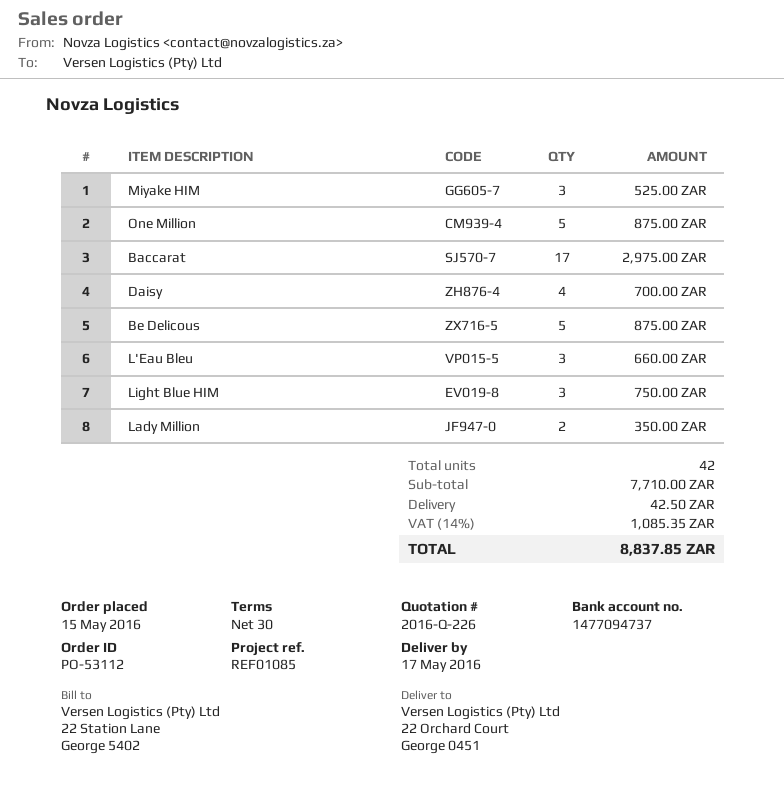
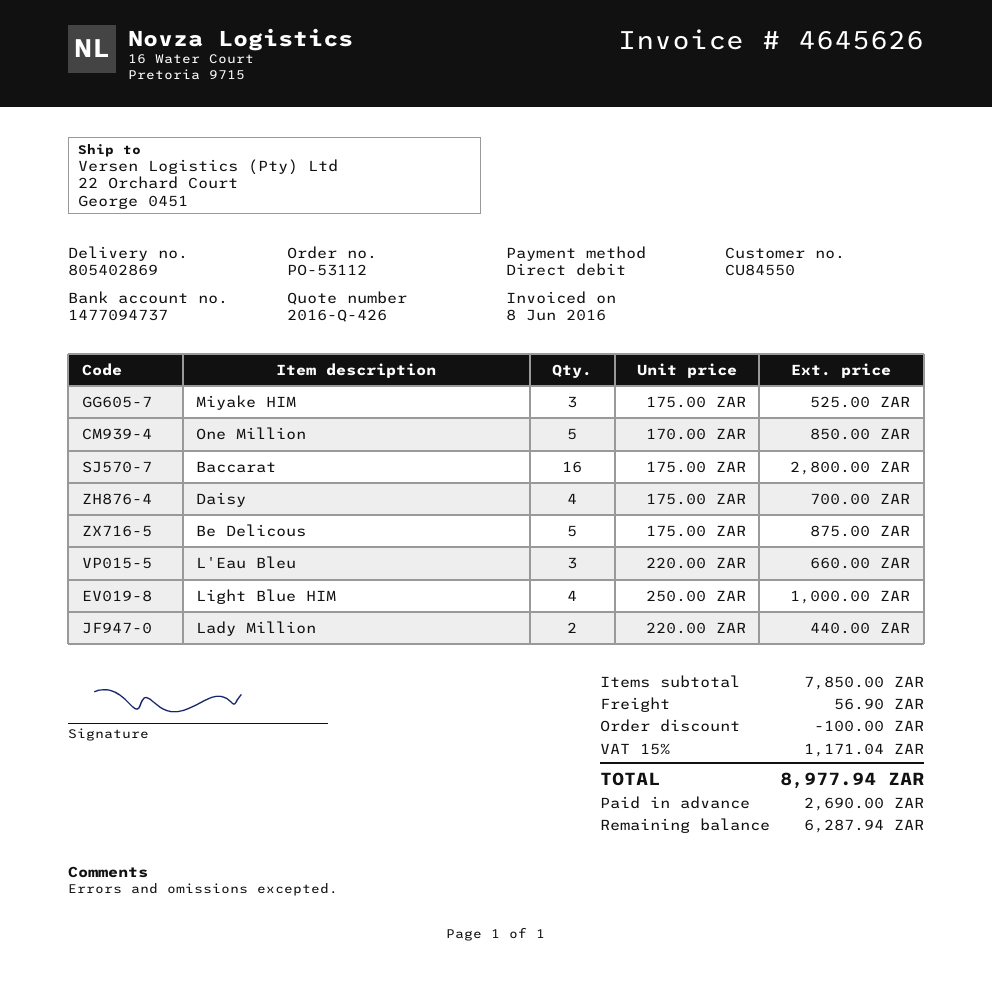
quote number: 2016-Q-226 -> 2016-Q-426
One Million: 5 for 875.00 -> 5 for 850.00
Baccarat: 17 for 2975.00 -> 16 for 2800.00
Light Blue HIM: 3 for 750.00 -> 4 for 1000.00
Lady Million: 2 for 350.00 -> 2 for 440.00
subtotal: 7710.00 -> 7850.00
discount: none -> 100.00
shipping: 42.50 -> 56.90
tax: 14% = 1085.35 -> 15% = 1171.04
total: 8837.85 -> 8977.94

